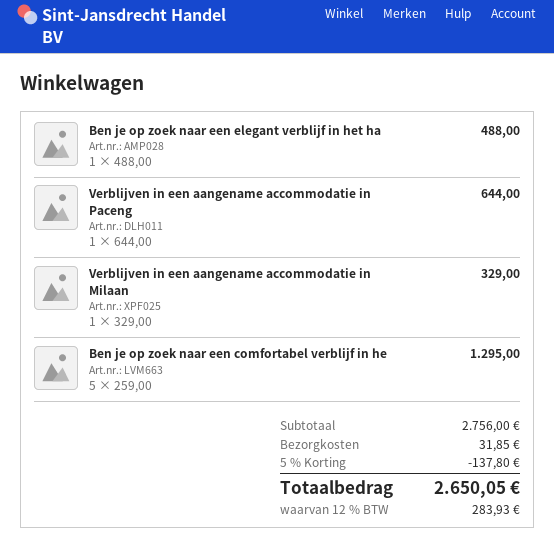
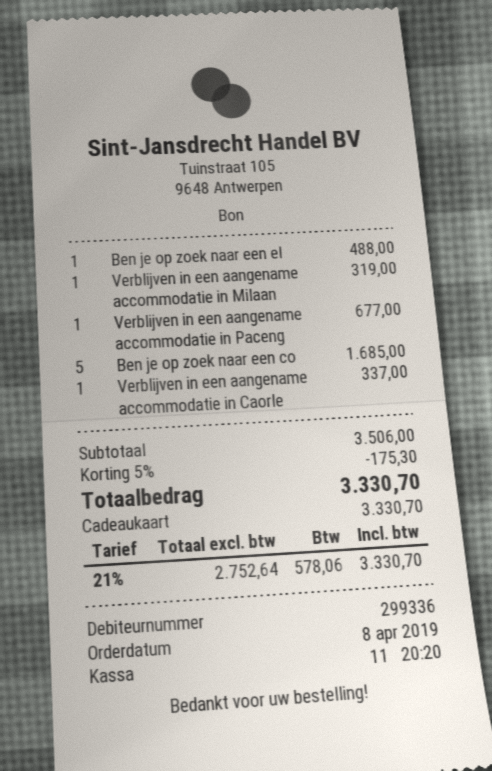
Verblijven in een aangename accommodatie in Paceng: 1 for 644.00 -> 1 for 677.00
Verblijven in een aangename accommodatie in Milaan: 1 for 329.00 -> 1 for 319.00
Ben je op zoek naar een comfortabel verblijf in he: 5 for 1295.00 -> 5 for 1685.00
Verblijven in een aangename accommodatie in Caorle: none -> 1 for 337.00
subtotal: 2756.00 -> 3506.00
discount: 5% = 137.80 -> 5% = 175.30
shipping: 31.85 -> none
tax: 12% = 283.93 -> 21% = 578.06
total: 2650.05 -> 3330.70

